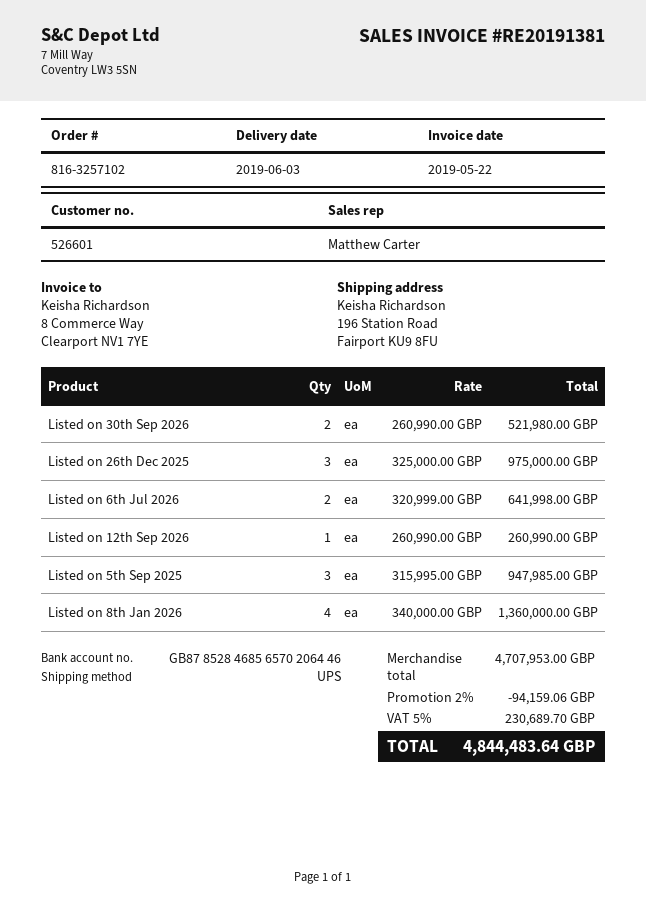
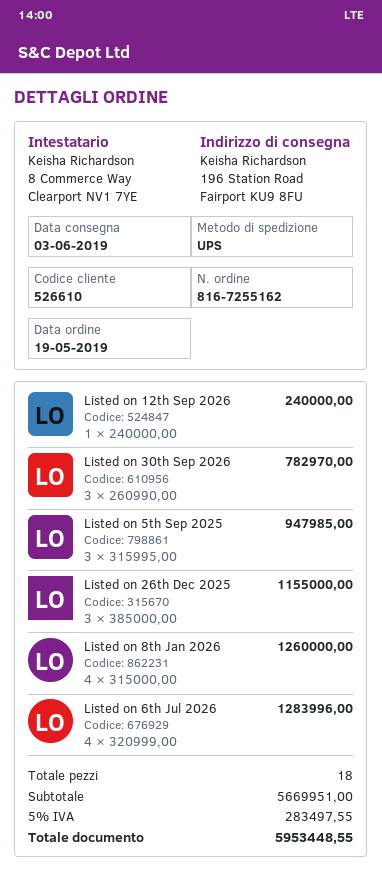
order number: 816-3257102 -> 816-7255162
customer number: 526601 -> 526610
Listed on 30th Sep 2026: 2 x 260990.00 = 521980.00 -> 3 x 260990.00 = 782970.00
Listed on 26th Dec 2025: 3 x 325000.00 = 975000.00 -> 3 x 385000.00 = 1155000.00
Listed on 6th Jul 2026: 2 x 320999.00 = 641998.00 -> 4 x 320999.00 = 1283996.00
Listed on 12th Sep 2026: 1 x 260990.00 = 260990.00 -> 1 x 240000.00 = 240000.00
Listed on 8th Jan 2026: 4 x 340000.00 = 1360000.00 -> 4 x 315000.00 = 1260000.00
subtotal: 4707953.00 -> 5669951.00
discount: 2% = 94159.06 -> none
tax: 5% = 230689.70 -> 5% = 283497.55
total: 4844483.64 -> 5953448.55

